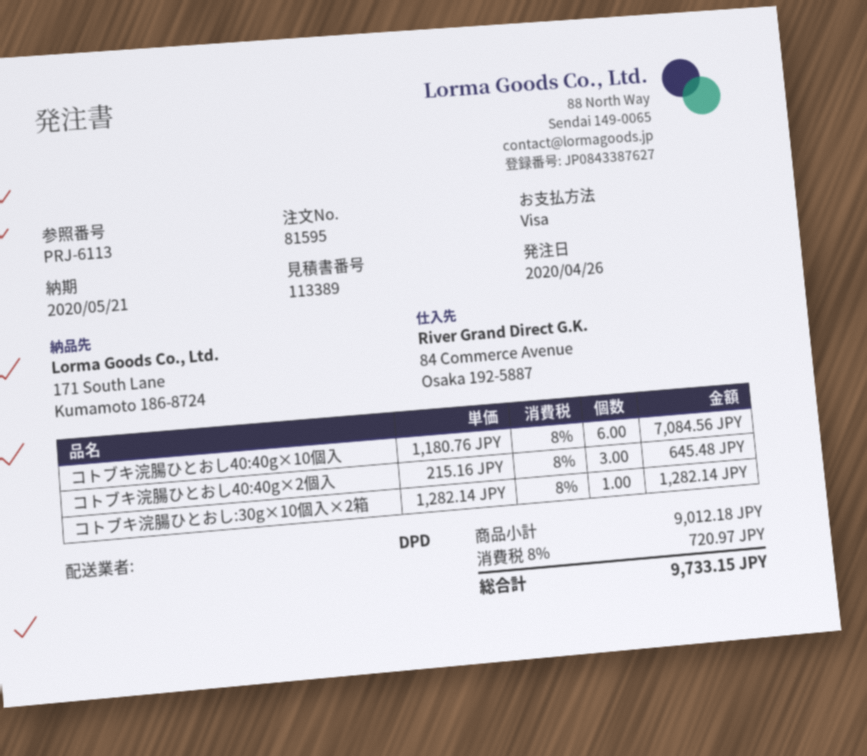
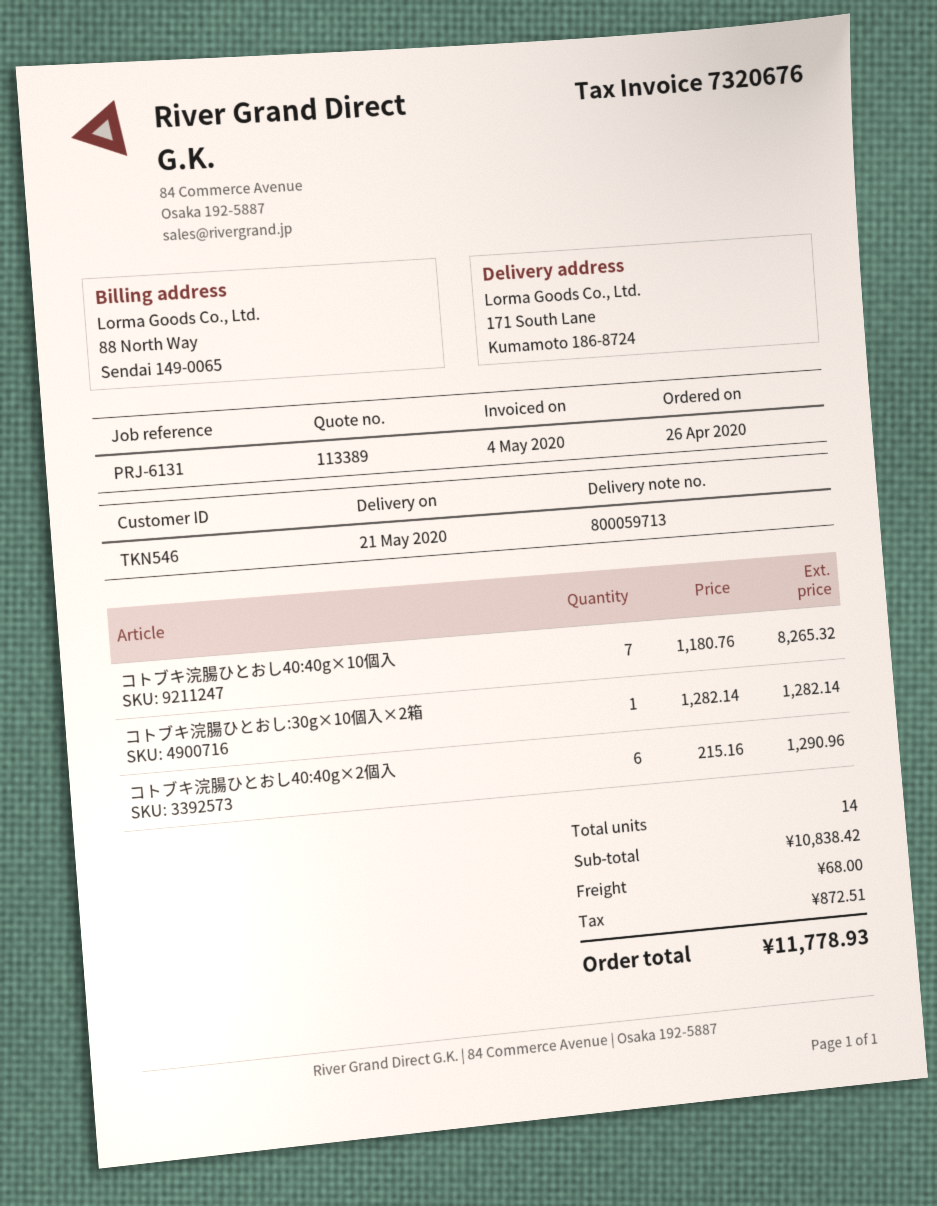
reference: PRJ-6113 -> PRJ-6131
コトブキ浣腸ひとおし40:40g×10個入: 6 x 1180.76 = 7084.56 -> 7 x 1180.76 = 8265.32
コトブキ浣腸ひとおし40:40g×2個入: 3 x 215.16 = 645.48 -> 6 x 215.16 = 1290.96
subtotal: 9012.18 -> 10838.42
shipping: none -> 68.00
tax: 720.97 -> 872.51
total: 9733.15 -> 11778.93

